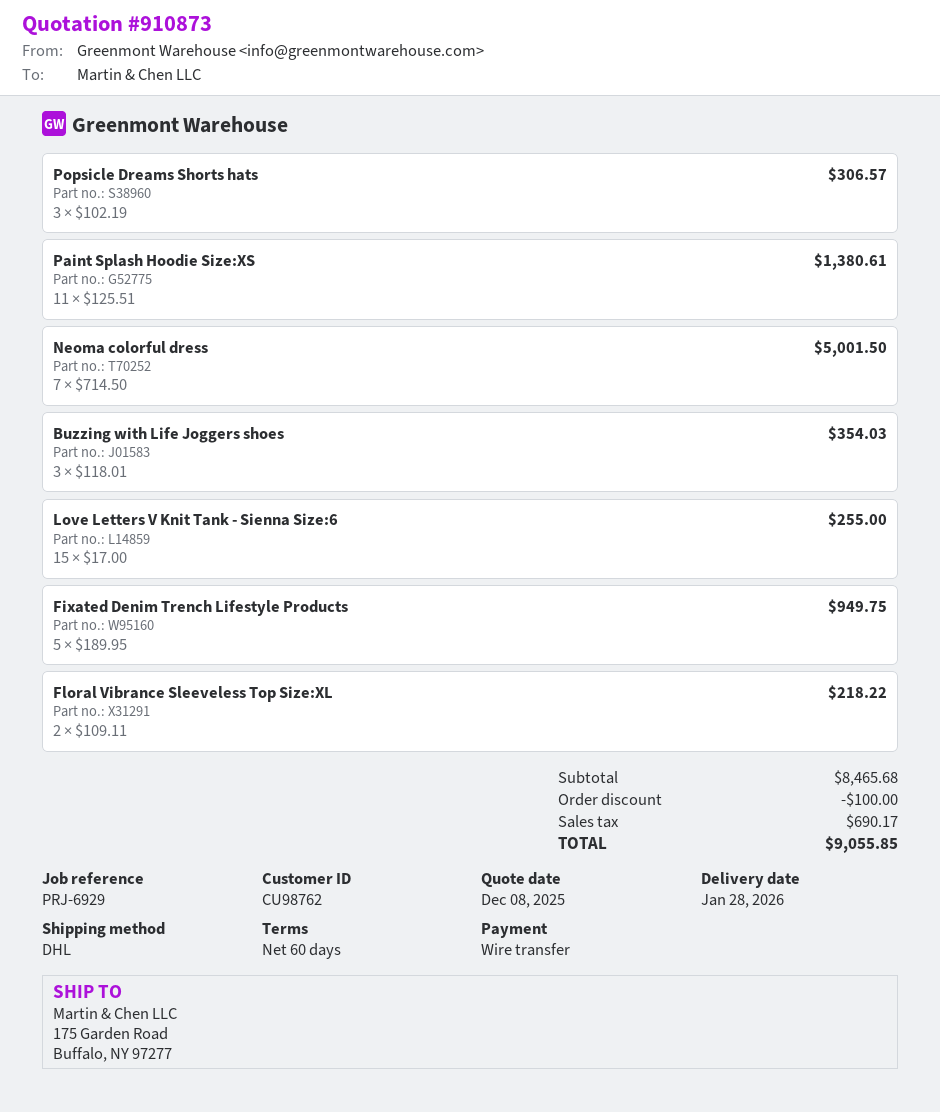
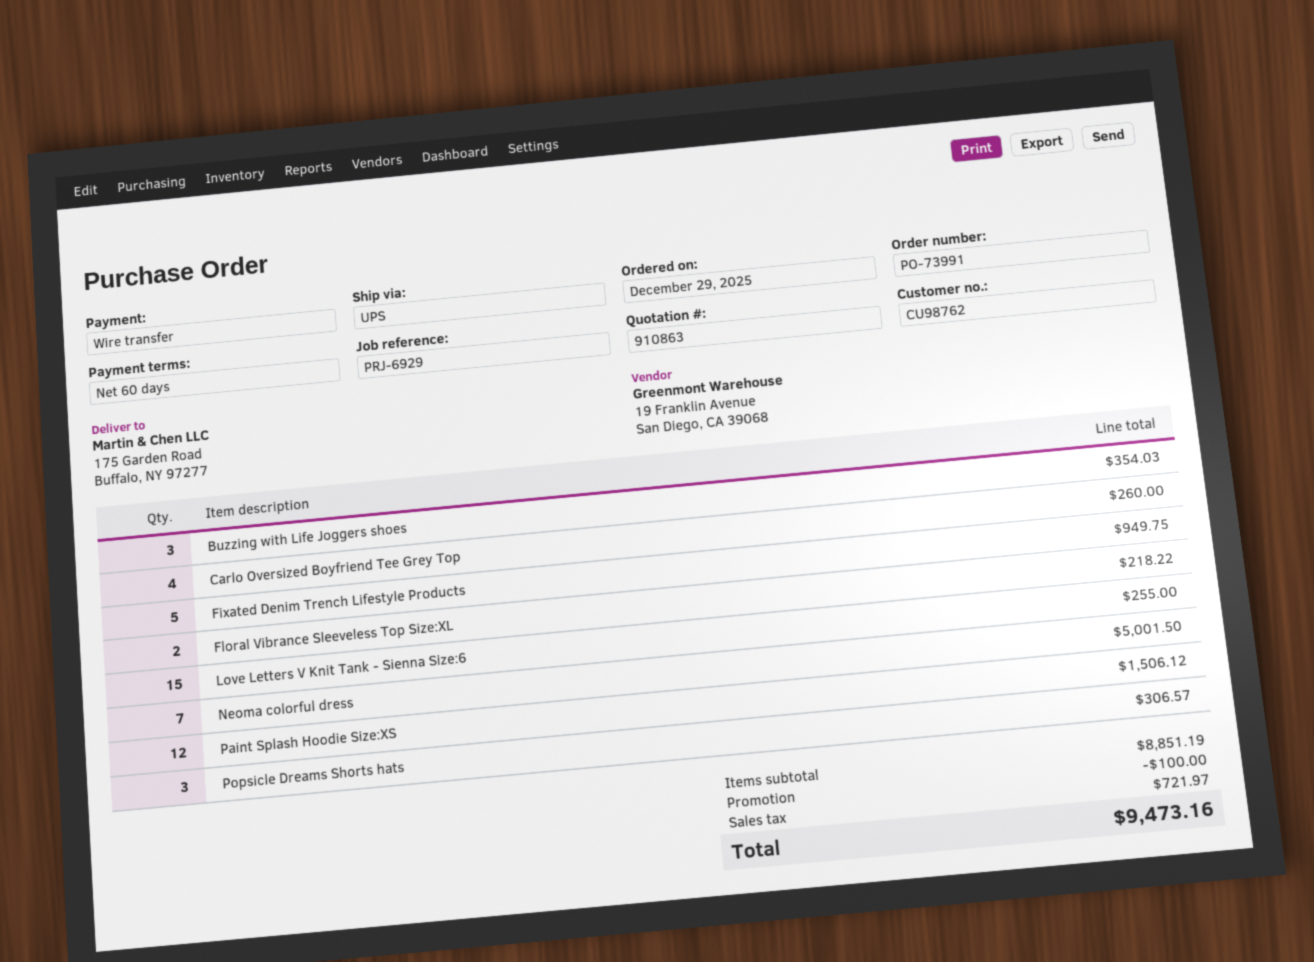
quote number: 910873 -> 910863
shipping method: DHL -> UPS
Paint Splash Hoodie Size:XS: 11 for 1380.61 -> 12 for 1506.12
Carlo Oversized Boyfriend Tee Grey Top: none -> 4 for 260.00
subtotal: 8465.68 -> 8851.19
tax: 690.17 -> 721.97
total: 9055.85 -> 9473.16

